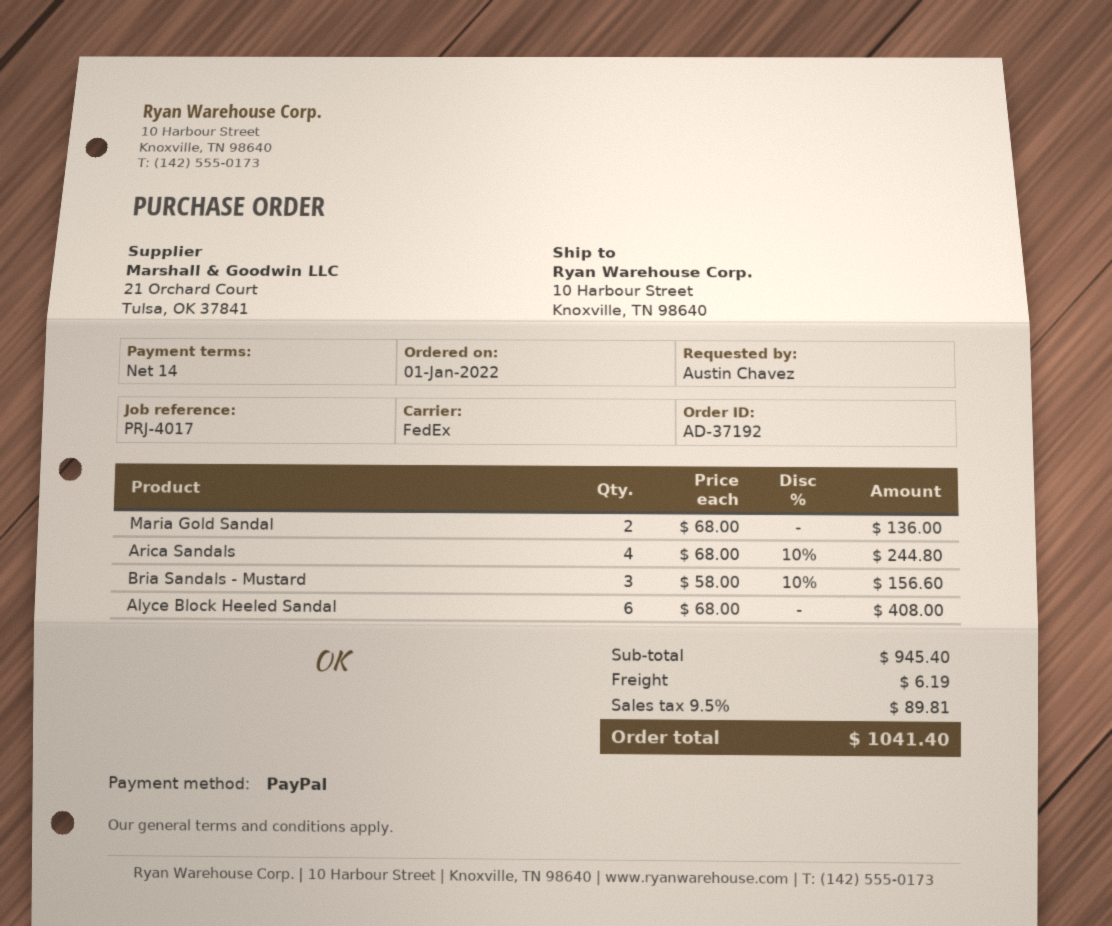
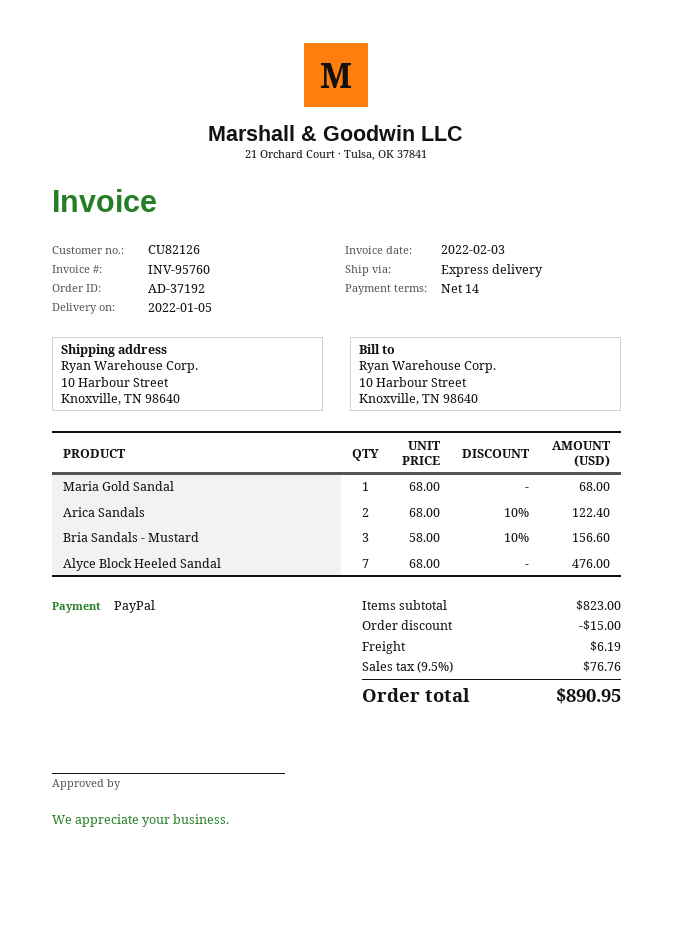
shipping method: FedEx -> express
Maria Gold Sandal: 2 x 68.00 = 136.00 -> 1 x 68.00 = 68.00
Arica Sandals: 4 x 68.00 - 10% = 244.80 -> 2 x 68.00 - 10% = 122.40
Alyce Block Heeled Sandal: 6 x 68.00 = 408.00 -> 7 x 68.00 = 476.00
subtotal: 945.40 -> 823.00
discount: none -> 15.00
tax: 9.5% = 89.81 -> 9.5% = 76.76
total: 1041.40 -> 890.95

